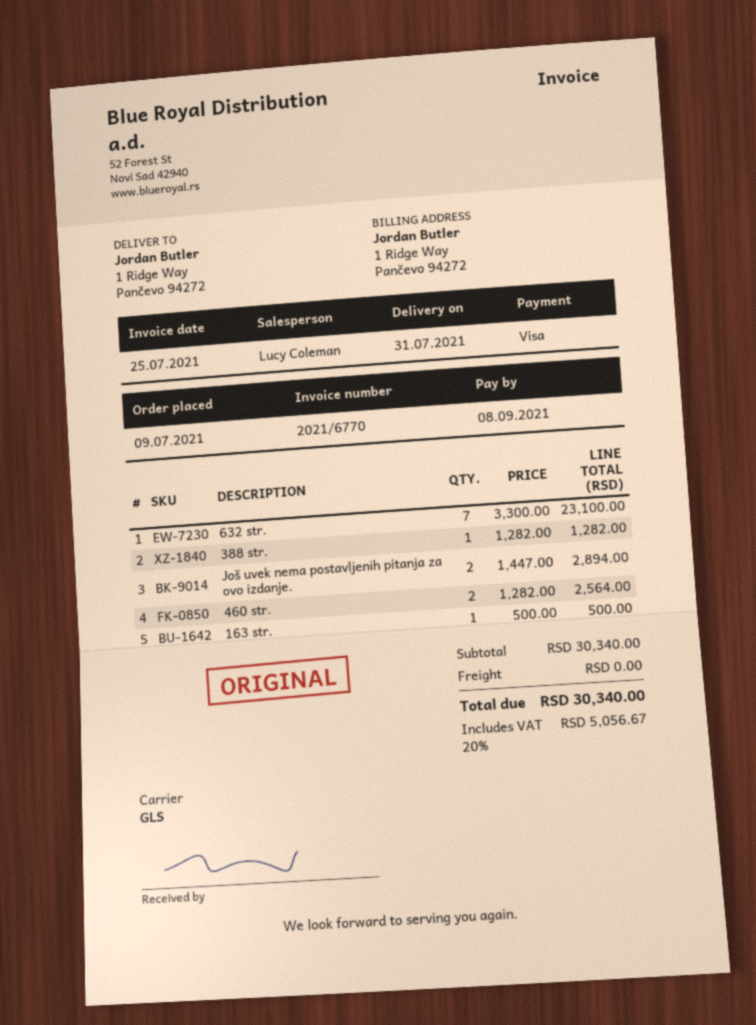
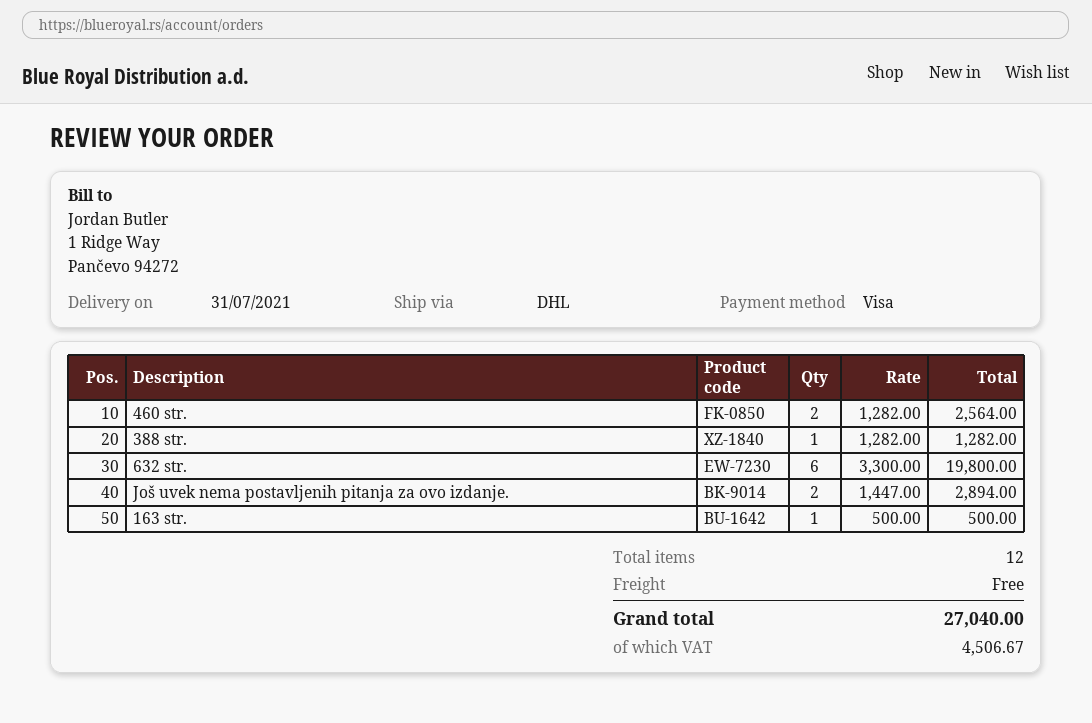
shipping method: GLS -> DHL
632 str.: 7 x 3300.00 = 23100.00 -> 6 x 3300.00 = 19800.00
tax: 5056.67 -> 4506.67
total: 30340.00 -> 27040.00

